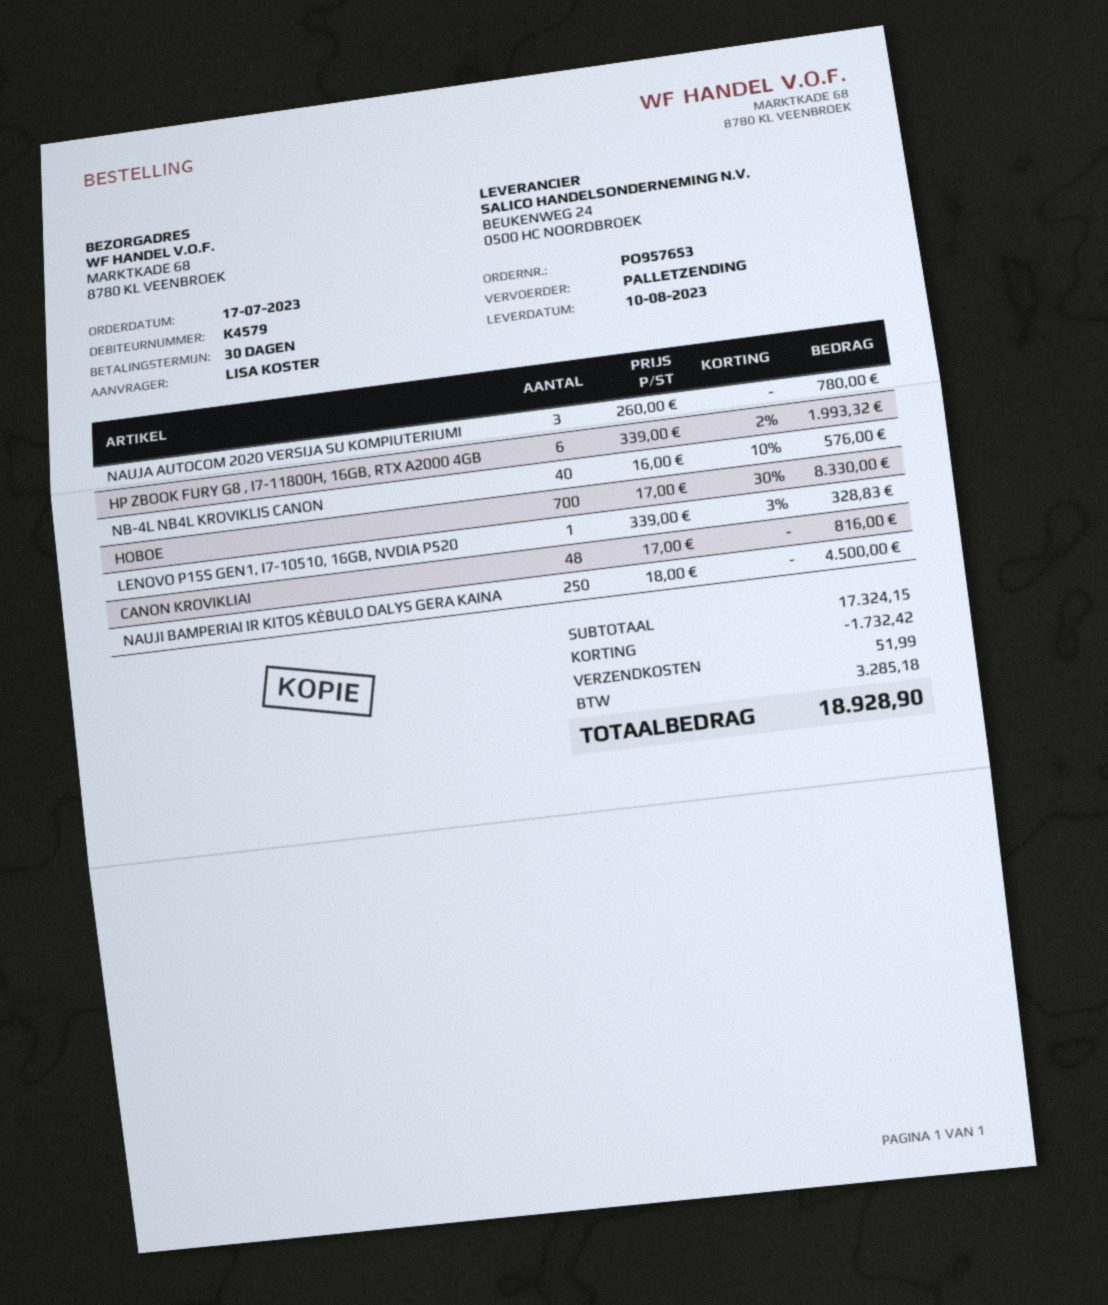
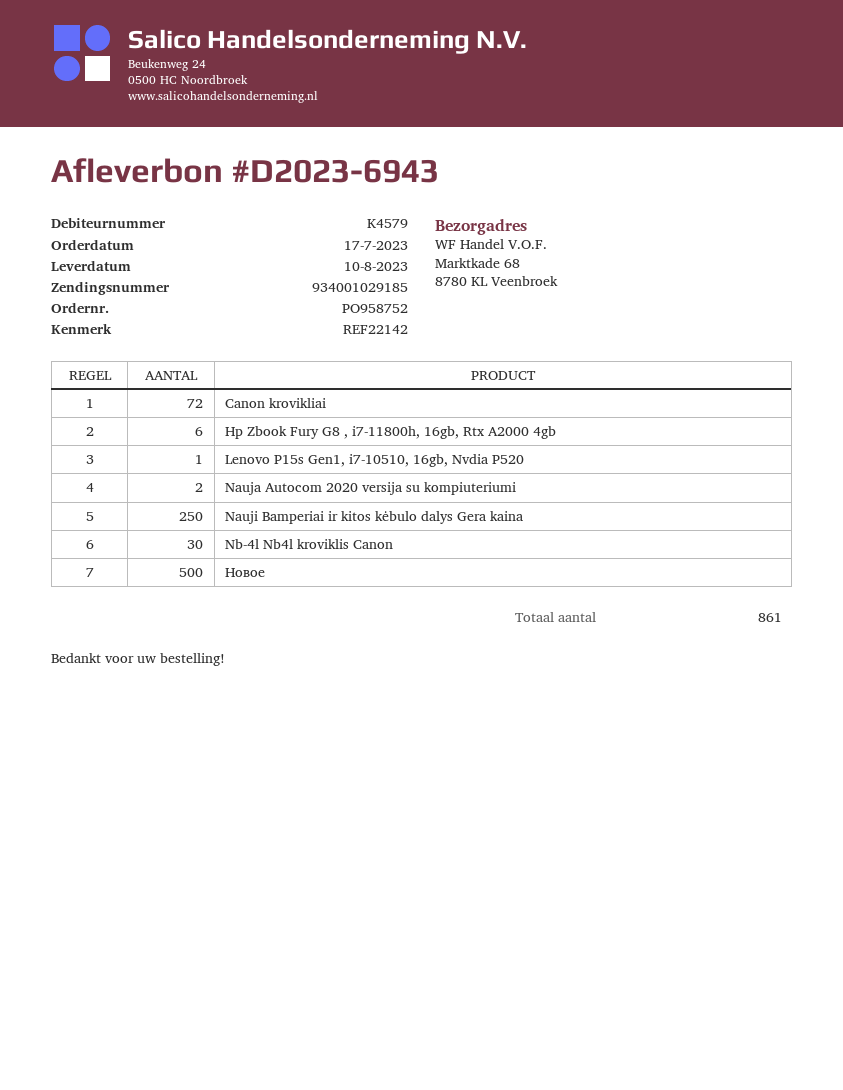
order number: PO957653 -> PO958752
NAUJA AUTOCOM 2020 VERSIJA SU KOMPIUTERIUMI: 3 -> 2
NB-4L NB4L KROVIKLIS CANON: 40 -> 30
НОВОЕ: 700 -> 500
CANON KROVIKLIAI: 48 -> 72

